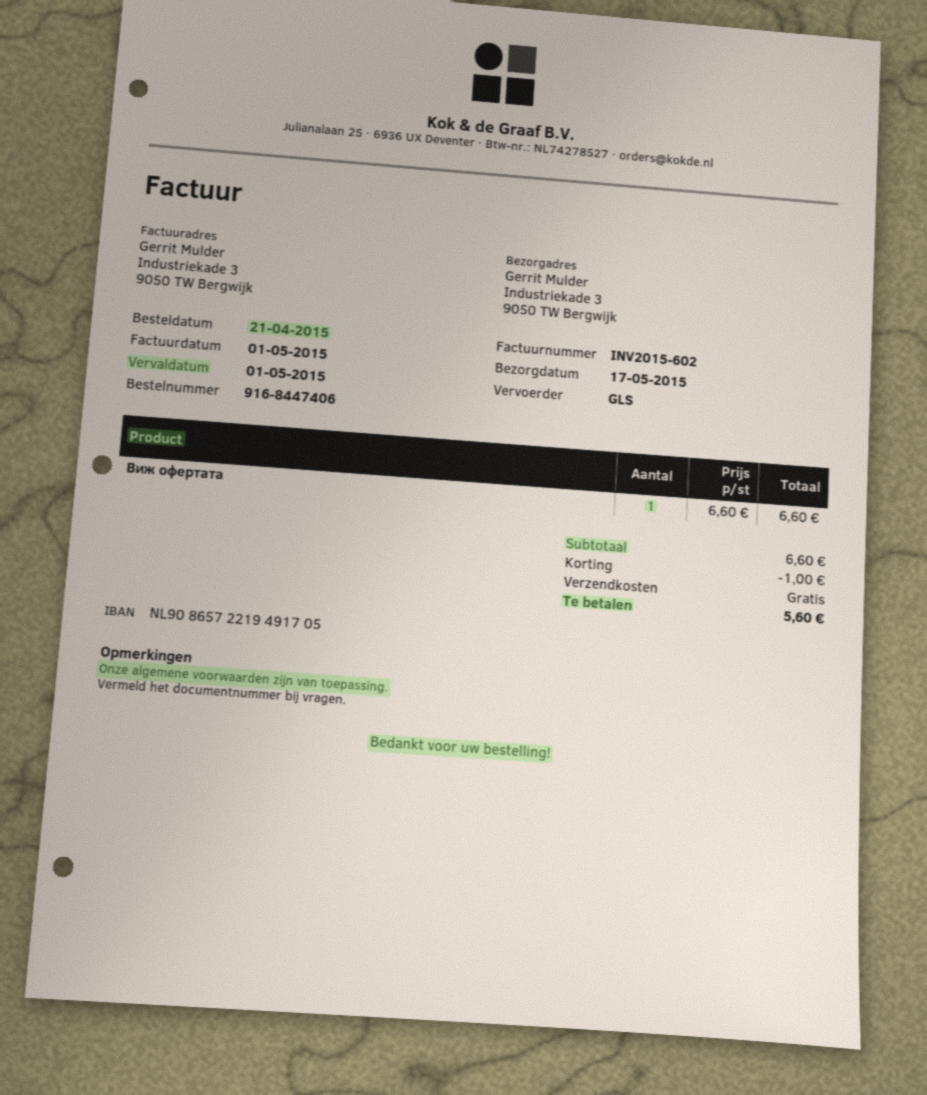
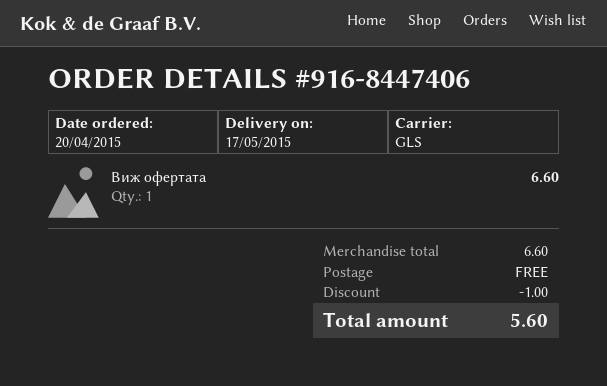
order date: 2015-04-21 -> 2015-04-20

